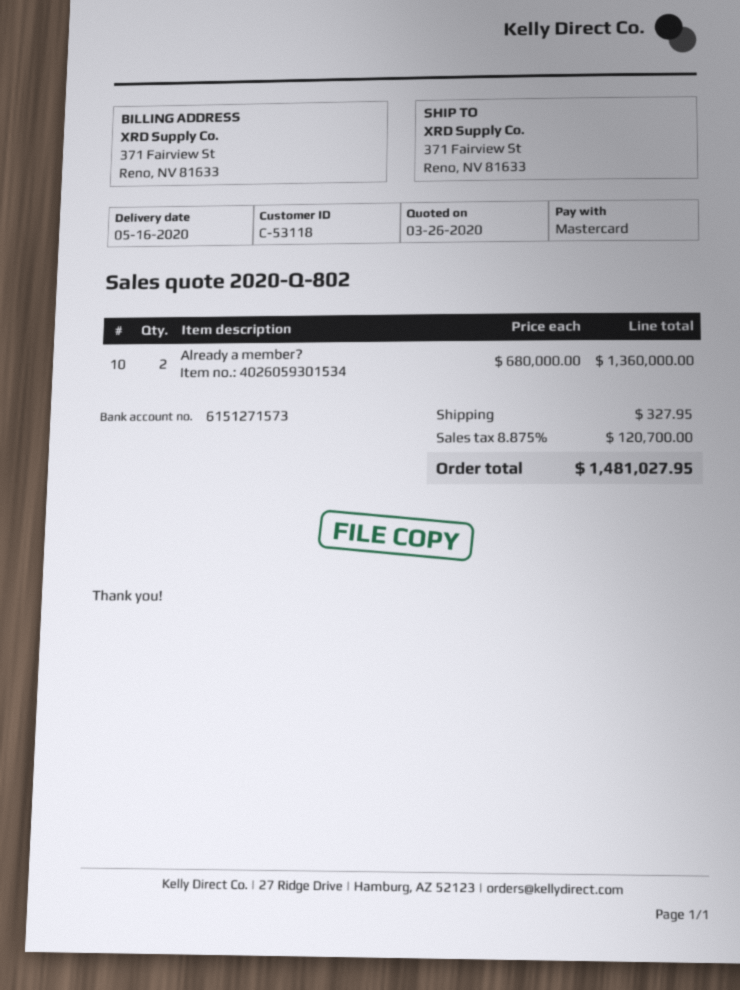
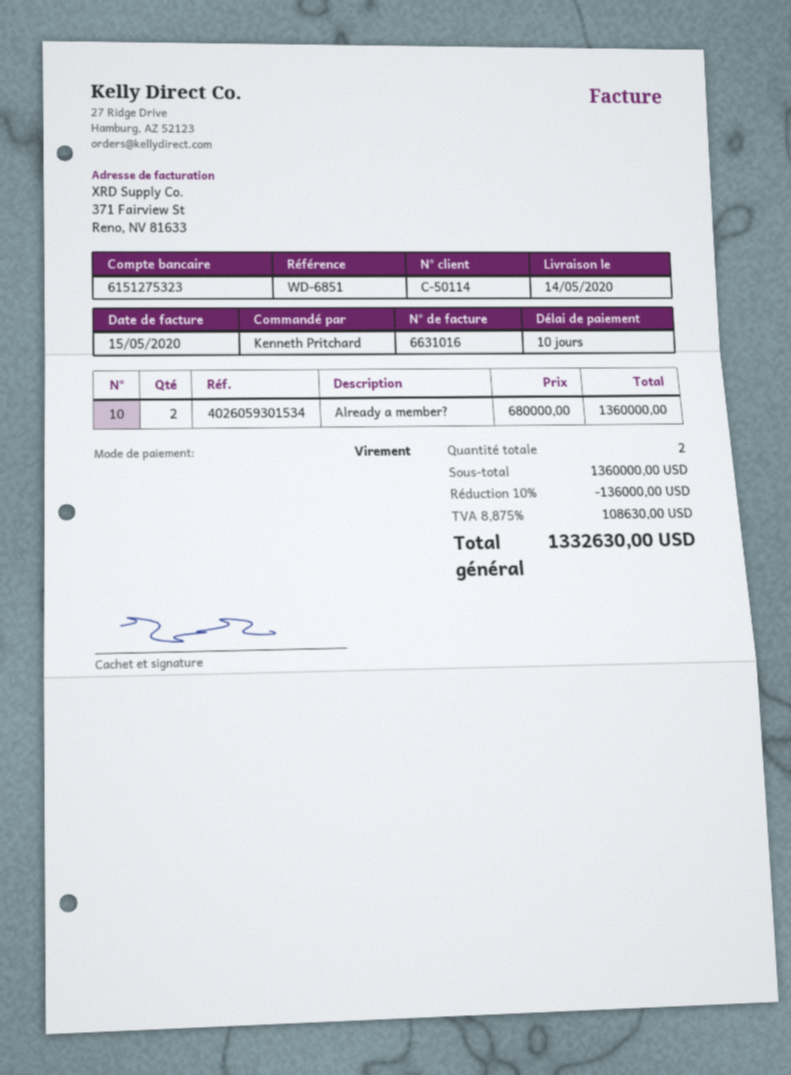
delivery date: 2020-05-16 -> 2020-05-14
customer number: C-53118 -> C-50114
payment method: Mastercard -> bank transfer
bank account: 6151271573 -> 6151275323
discount: none -> 10% = 136000.00
shipping: 327.95 -> none
tax: 8.875% = 120700.00 -> 8.875% = 108630.00
total: 1481027.95 -> 1332630.00

